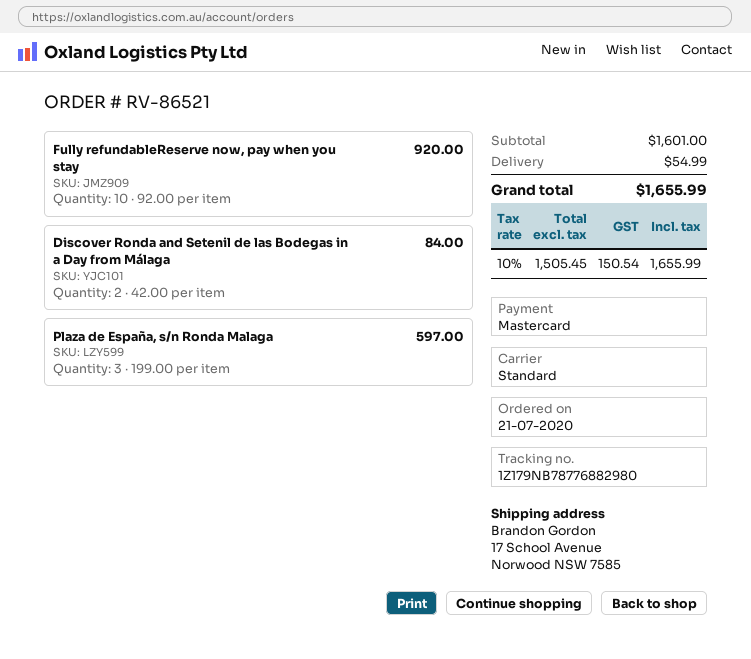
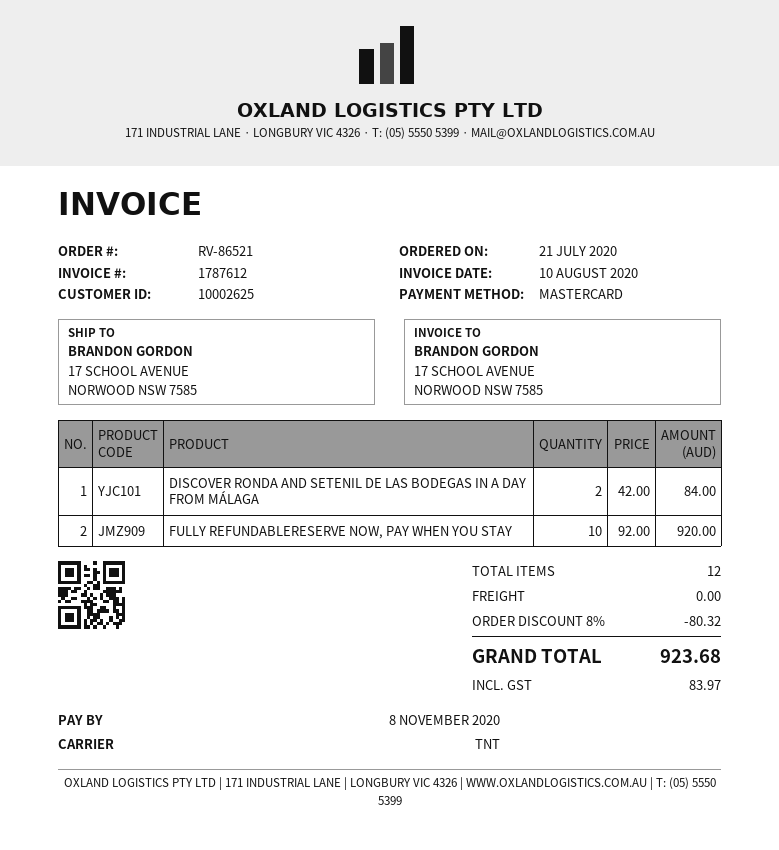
shipping method: standard -> TNT
Plaza de España, s/n Ronda Malaga: 3 x 199.00 = 597.00 -> none
discount: none -> 8% = 80.32
shipping: 54.99 -> 0.00
tax: 150.54 -> 83.97
total: 1655.99 -> 923.68

